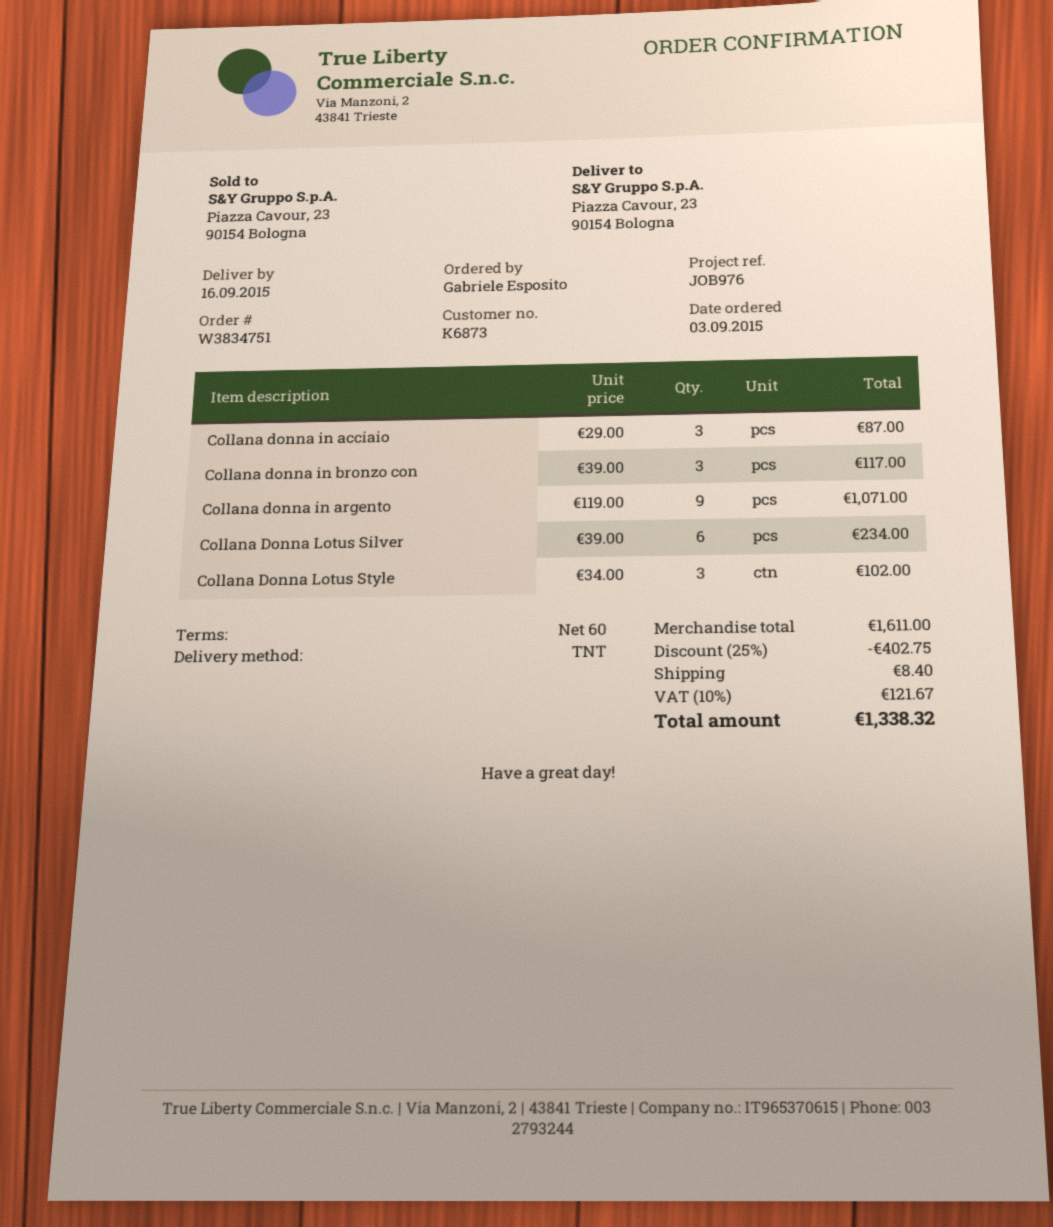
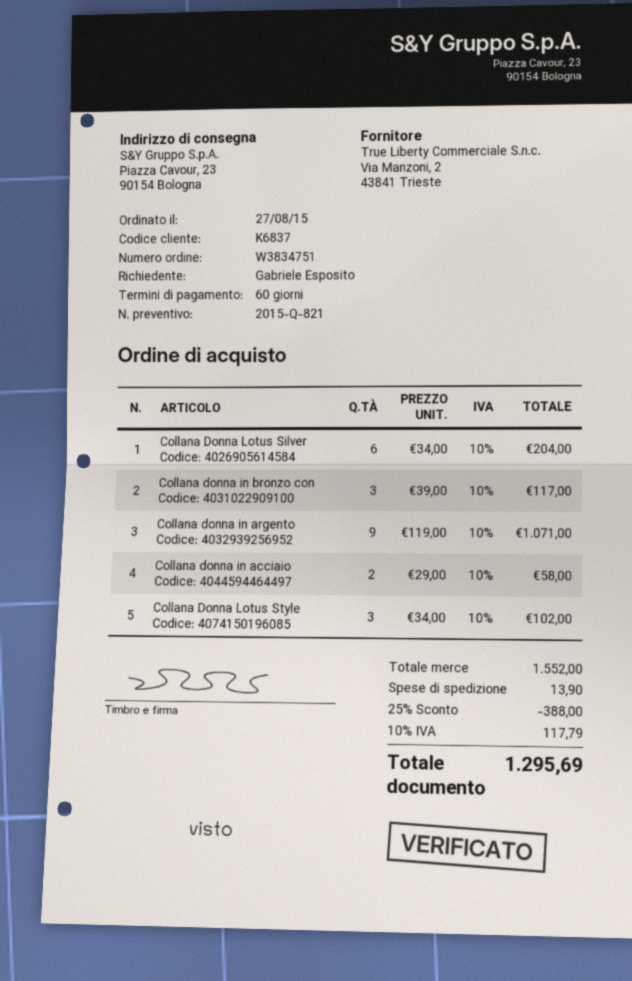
order date: 2015-09-03 -> 2015-08-27
customer number: K6873 -> K6837
Collana donna in acciaio: 3 x 29.00 = 87.00 -> 2 x 29.00 = 58.00
Collana Donna Lotus Silver: 6 x 39.00 = 234.00 -> 6 x 34.00 = 204.00
subtotal: 1611.00 -> 1552.00
discount: 25% = 402.75 -> 25% = 388.00
shipping: 8.40 -> 13.90
tax: 10% = 121.67 -> 10% = 117.79
total: 1338.32 -> 1295.69

